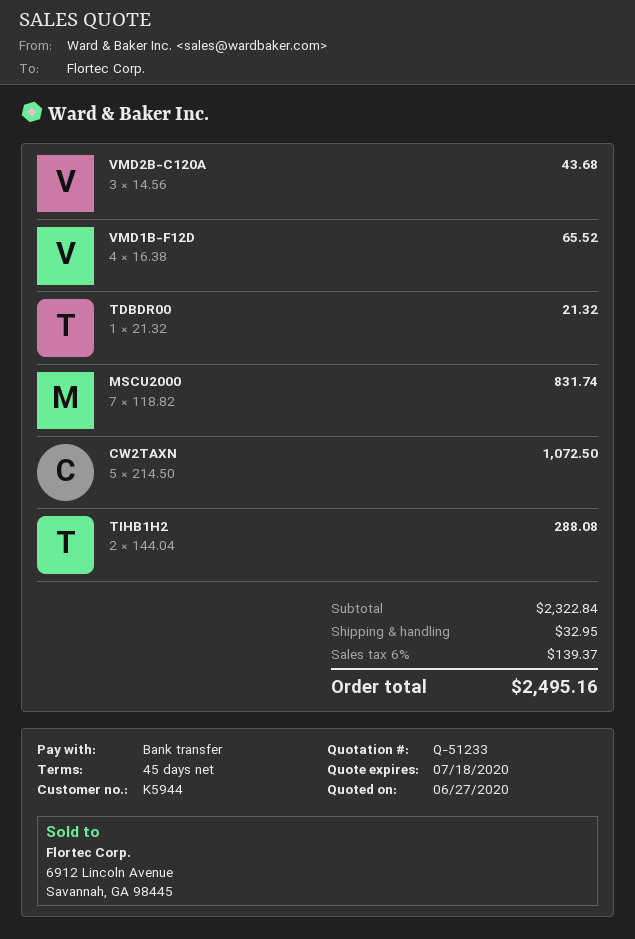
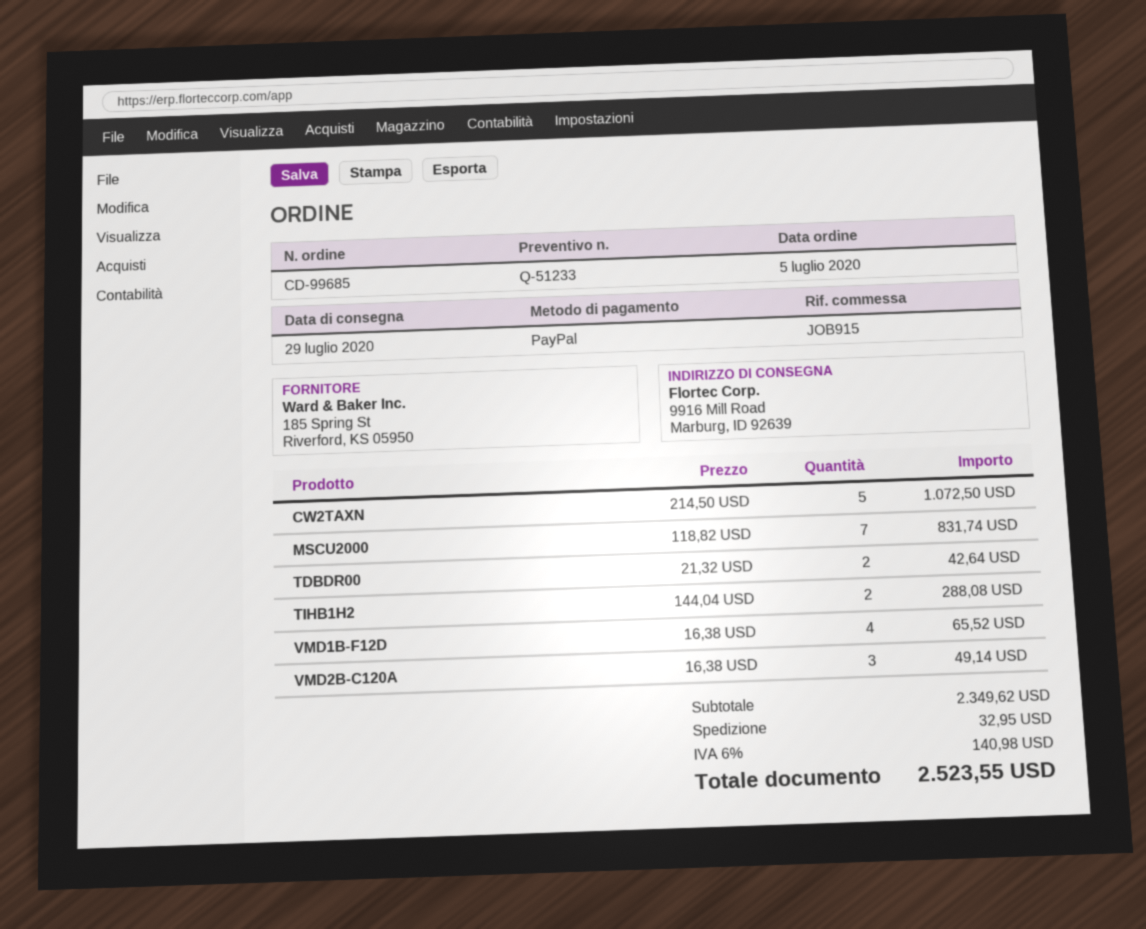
payment method: bank transfer -> PayPal
VMD2B-C120A: 3 x 14.56 = 43.68 -> 3 x 16.38 = 49.14
TDBDR00: 1 x 21.32 = 21.32 -> 2 x 21.32 = 42.64
subtotal: 2322.84 -> 2349.62
tax: 6% = 139.37 -> 6% = 140.98
total: 2495.16 -> 2523.55

